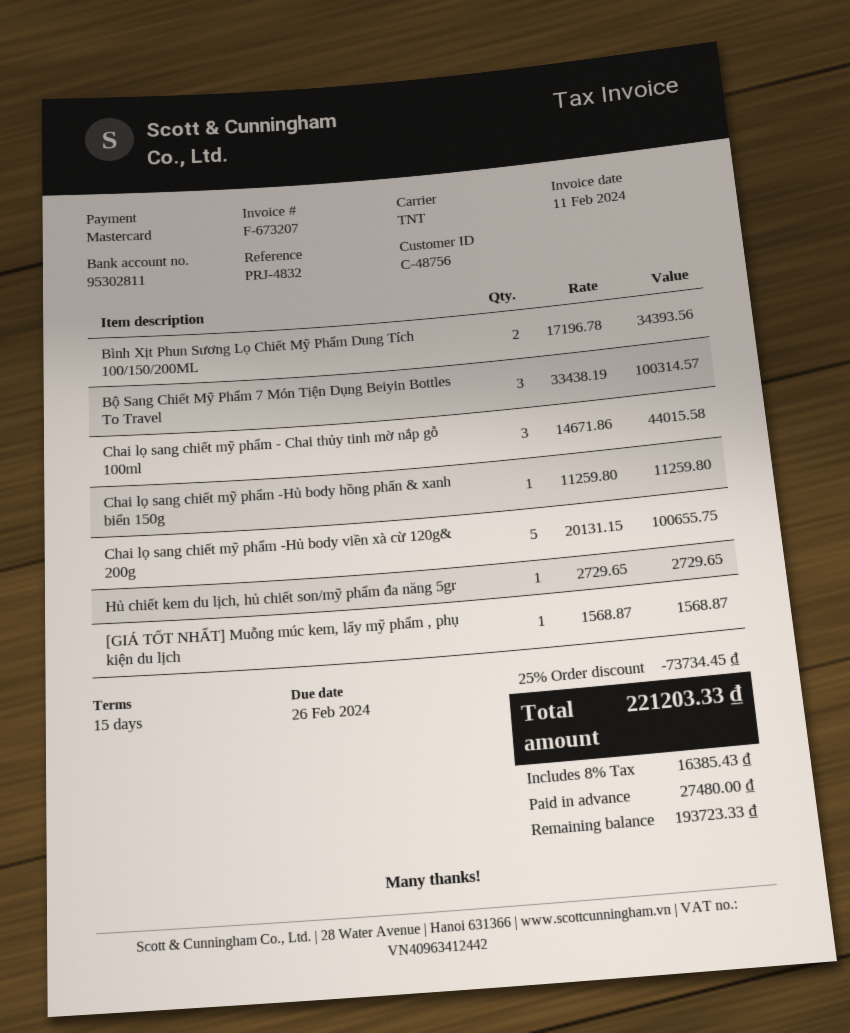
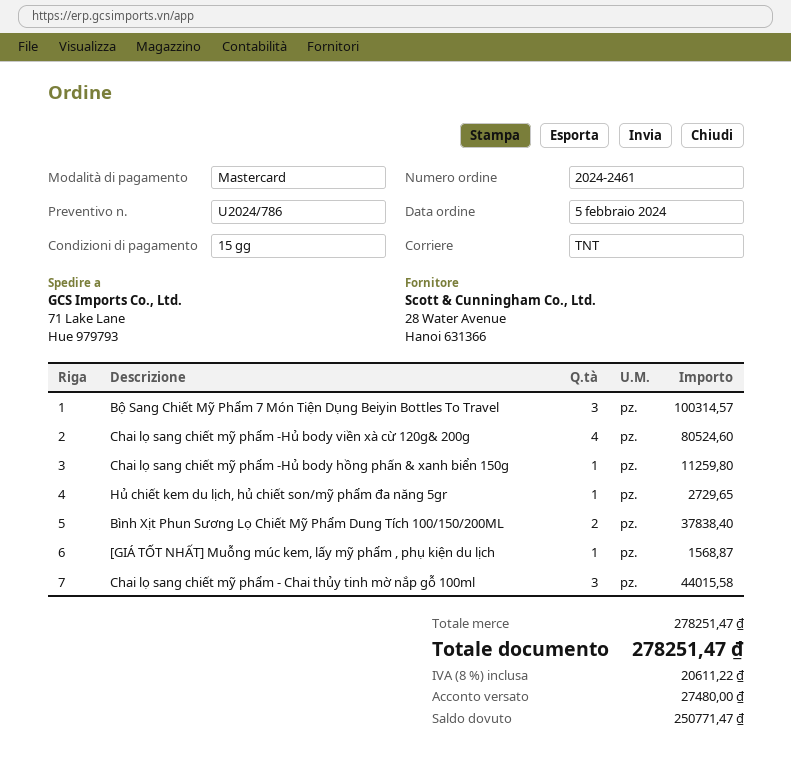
Bình Xịt Phun Sương Lọ Chiết Mỹ Phẩm Dung Tích 100/150/200ML: 2 for 34393.56 -> 2 for 37838.40
Chai lọ sang chiết mỹ phẩm -Hủ body viền xà cừ 120g& 200g: 5 for 100655.75 -> 4 for 80524.60
discount: 25% = 73734.45 -> none
tax: 8% = 16385.43 -> 8% = 20611.22
total: 221203.33 -> 278251.47
balance: 193723.33 -> 250771.47

